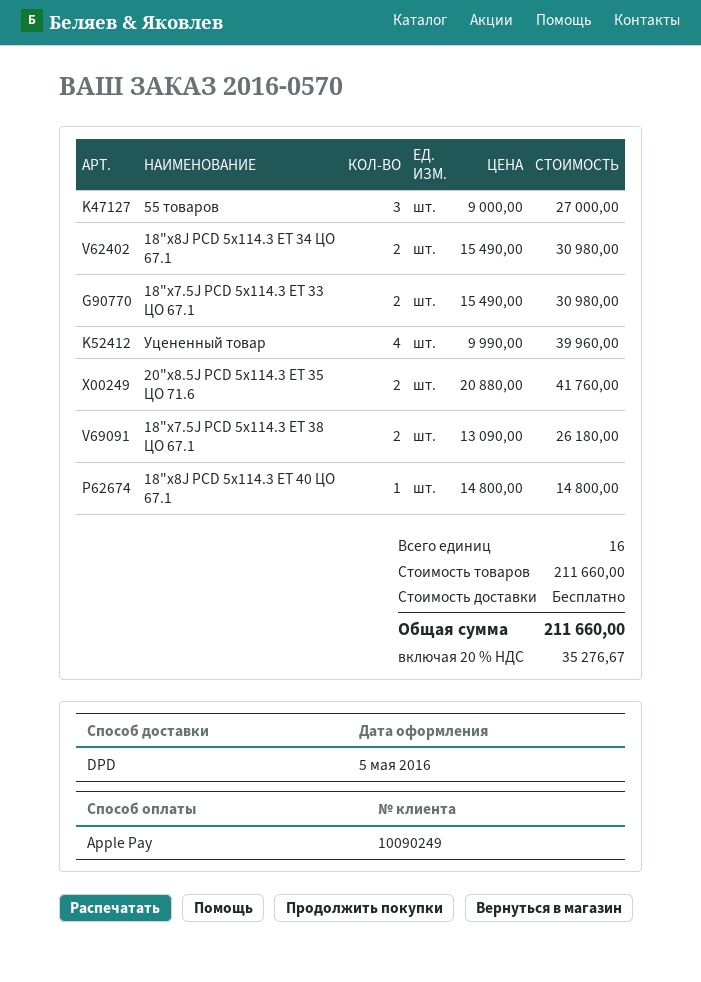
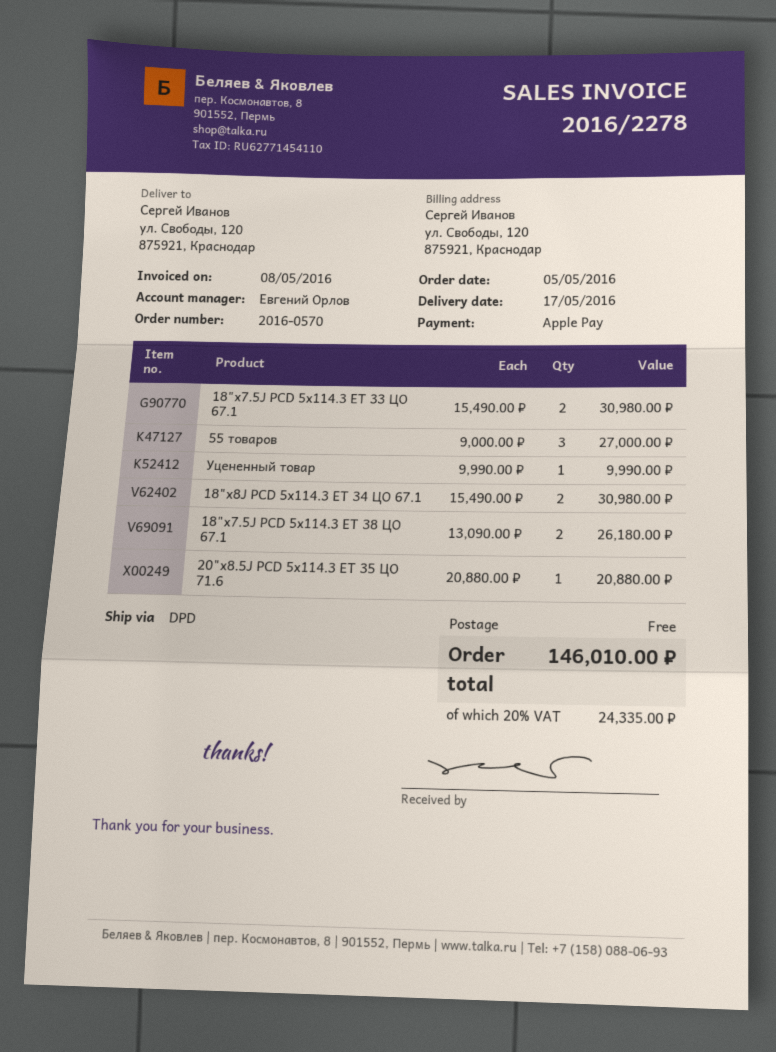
Уцененный товар: 4 x 9990.00 = 39960.00 -> 1 x 9990.00 = 9990.00
20"x8.5J PCD 5x114.3 ЕТ 35 ЦО 71.6: 2 x 20880.00 = 41760.00 -> 1 x 20880.00 = 20880.00
18"x8J PCD 5x114.3 ЕТ 40 ЦО 67.1: 1 x 14800.00 = 14800.00 -> none
tax: 20% = 35276.67 -> 20% = 24335.00
total: 211660.00 -> 146010.00

